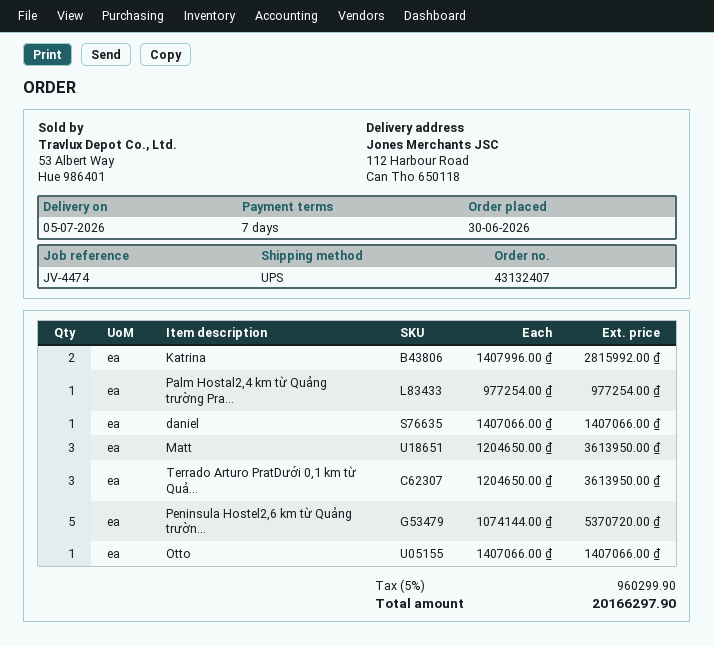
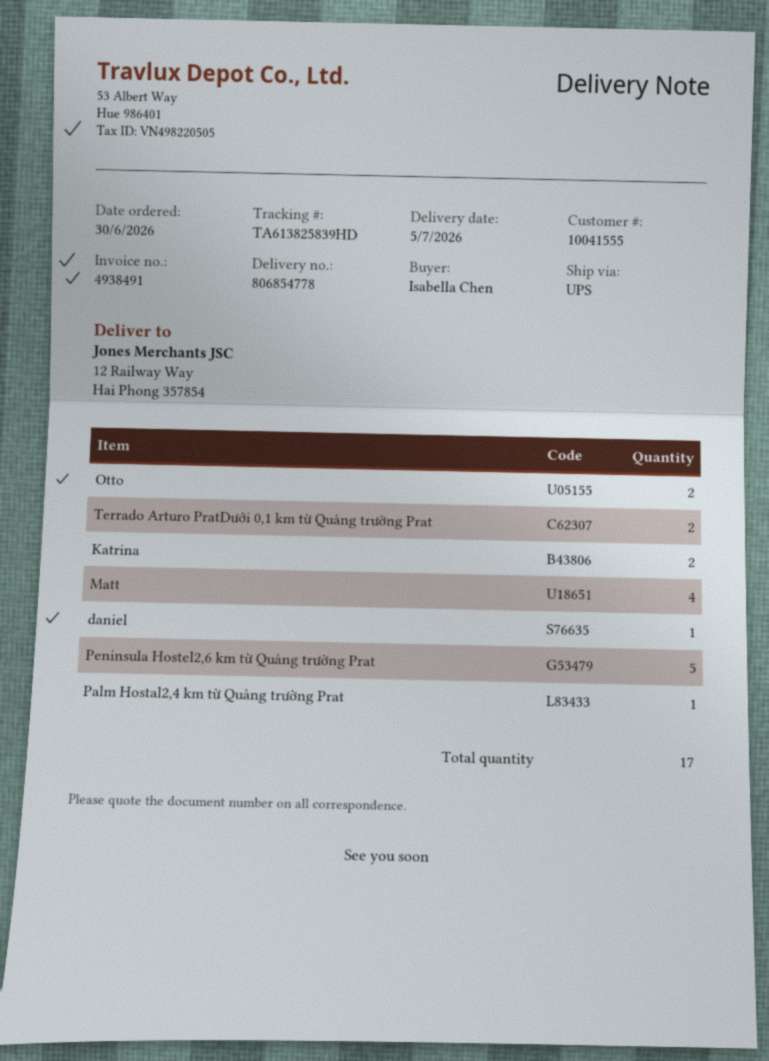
ship to: 112 Harbour Road, Can Tho 650118 -> 12 Railway Way, Hai Phong 357854
Matt: 3 -> 4
Terrado Arturo PratDưới 0,1 km từ Quả...: 3 -> 2
Otto: 1 -> 2

